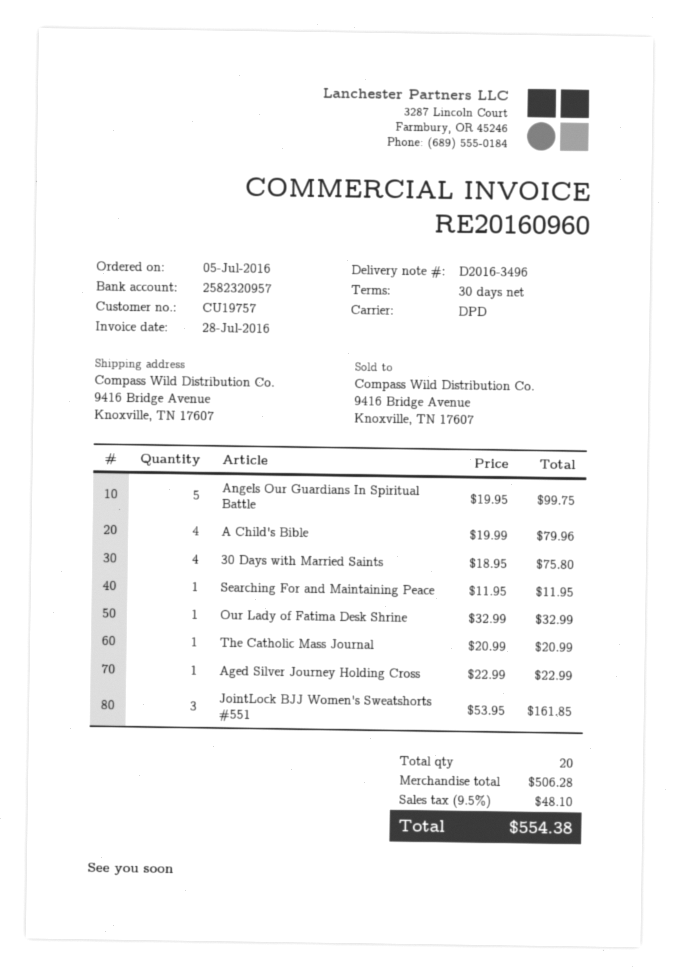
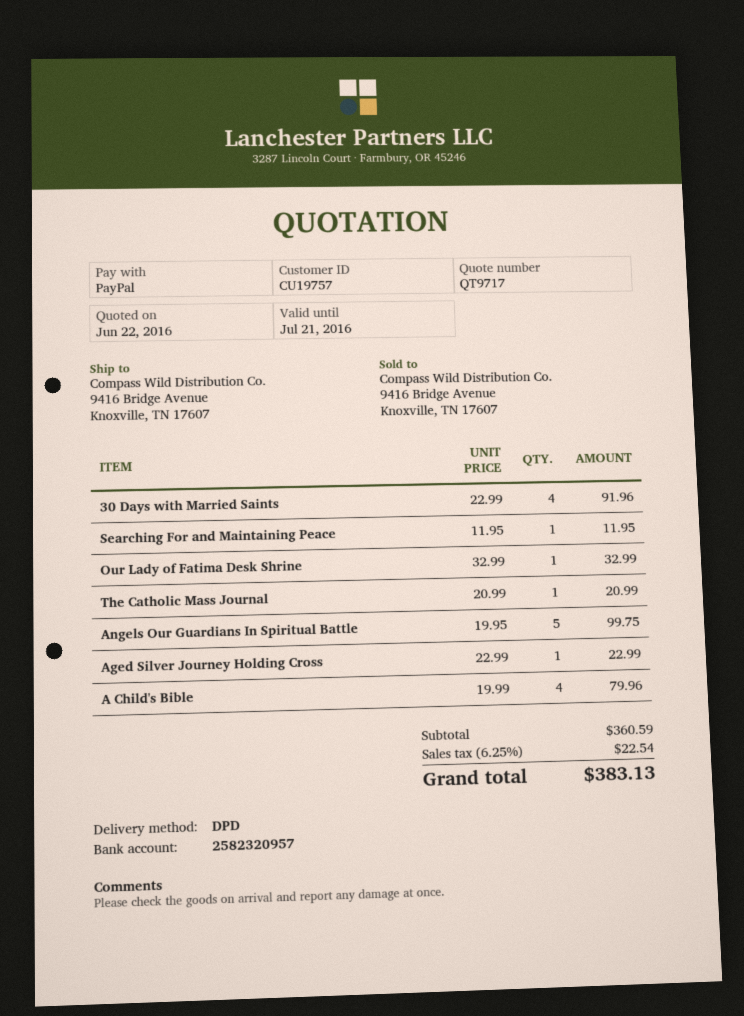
30 Days with Married Saints: 4 x 18.95 = 75.80 -> 4 x 22.99 = 91.96
JointLock BJJ Women's Sweatshorts #551: 3 x 53.95 = 161.85 -> none
subtotal: 506.28 -> 360.59
tax: 9.5% = 48.10 -> 6.25% = 22.54
total: 554.38 -> 383.13

